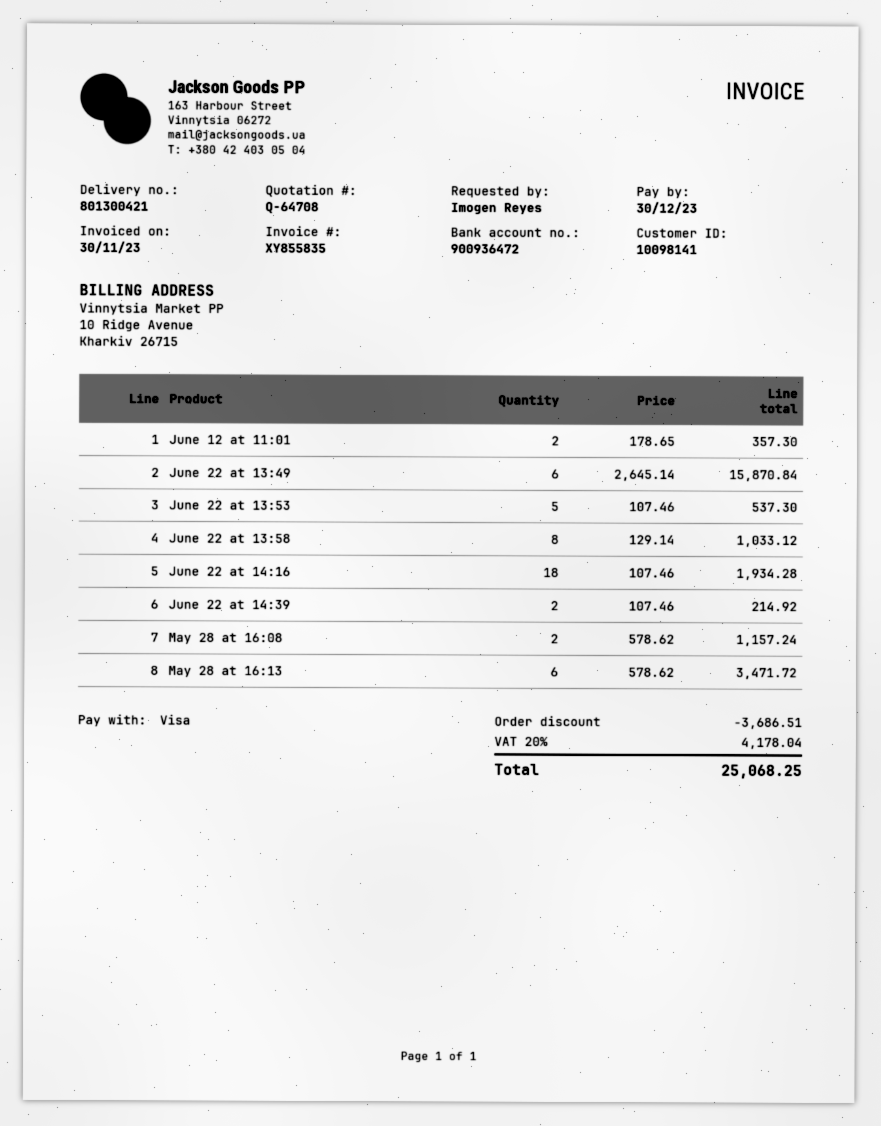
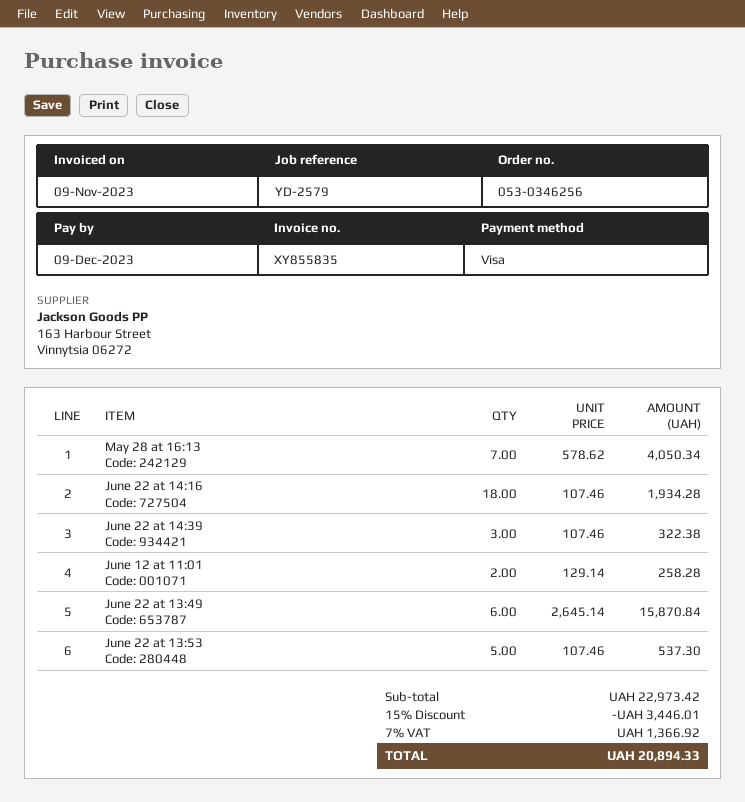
invoice date: 2023-11-30 -> 2023-11-09
due date: 2023-12-30 -> 2023-12-09
June 12 at 11:01: 2 x 178.65 = 357.30 -> 2 x 129.14 = 258.28
June 22 at 13:58: 8 x 129.14 = 1033.12 -> none
June 22 at 14:39: 2 x 107.46 = 214.92 -> 3 x 107.46 = 322.38
May 28 at 16:08: 2 x 578.62 = 1157.24 -> none
May 28 at 16:13: 6 x 578.62 = 3471.72 -> 7 x 578.62 = 4050.34
discount: 3686.51 -> 3446.01
tax: 20% = 4178.04 -> 7% = 1366.92
total: 25068.25 -> 20894.33

